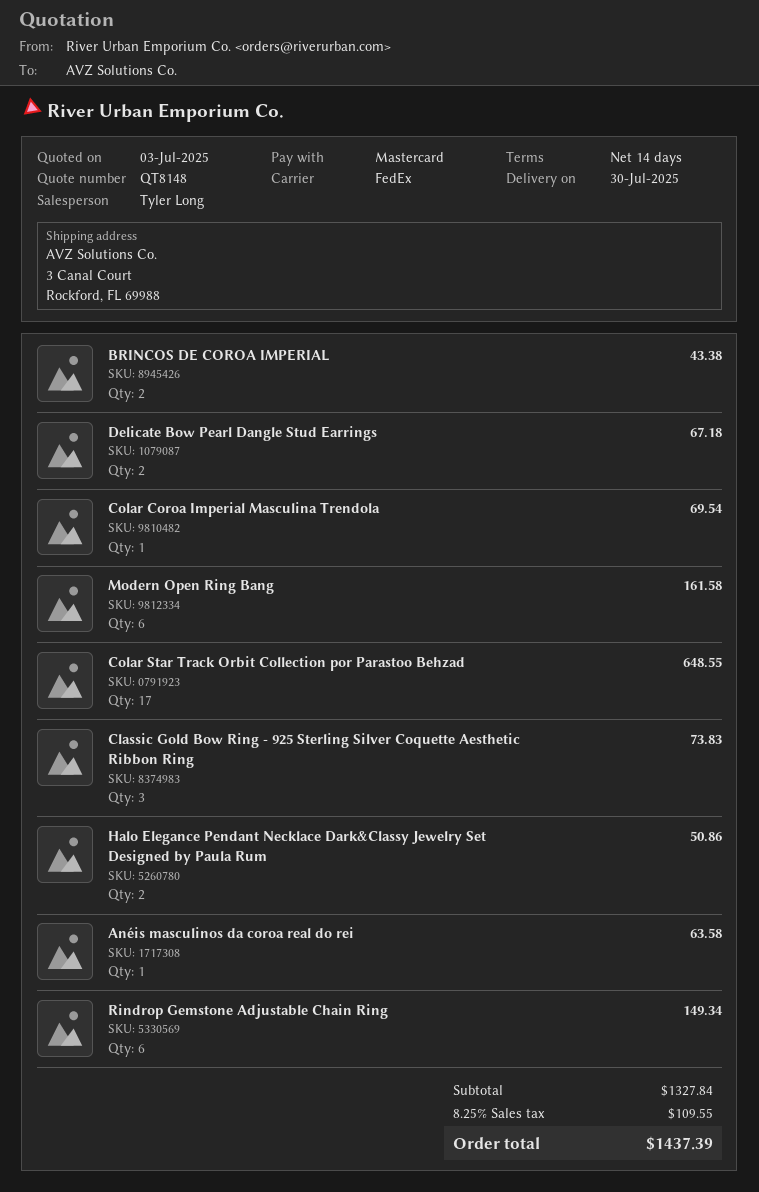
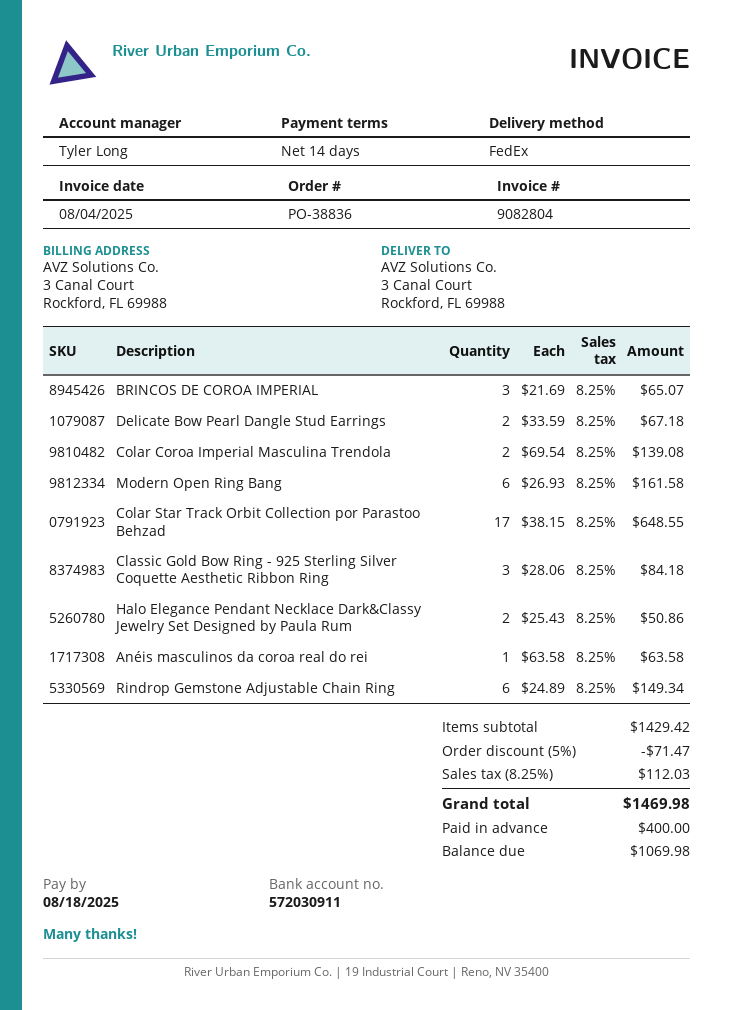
BRINCOS DE COROA IMPERIAL: 2 for 43.38 -> 3 for 65.07
Colar Coroa Imperial Masculina Trendola: 1 for 69.54 -> 2 for 139.08
Classic Gold Bow Ring - 925 Sterling Silver Coquette Aesthetic Ribbon Ring: 3 for 73.83 -> 3 for 84.18
subtotal: 1327.84 -> 1429.42
discount: none -> 5% = 71.47
tax: 8.25% = 109.55 -> 8.25% = 112.03
total: 1437.39 -> 1469.98

